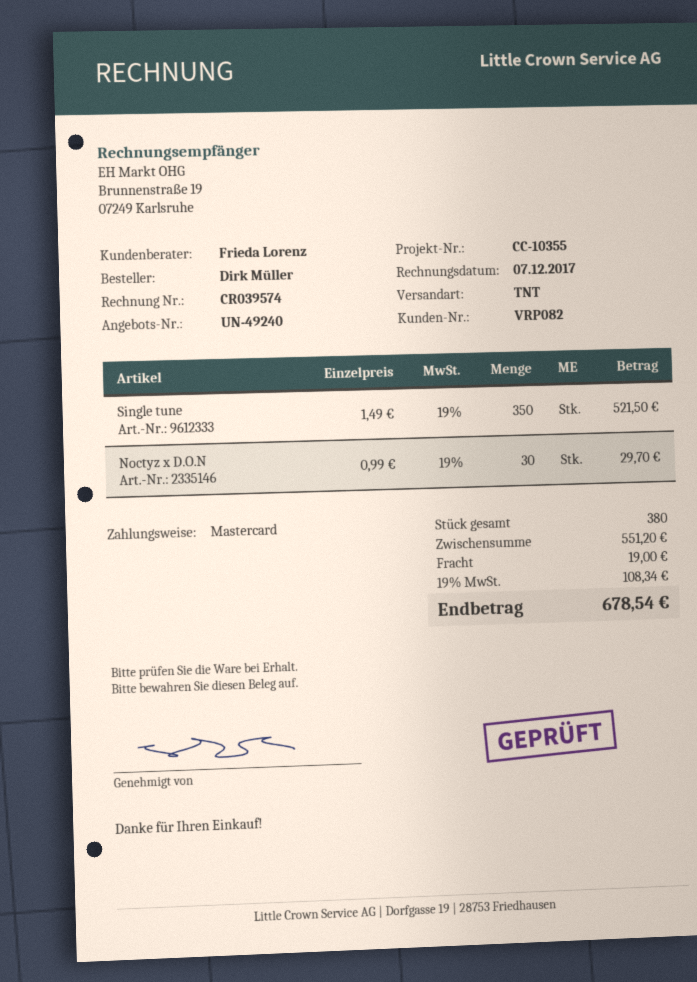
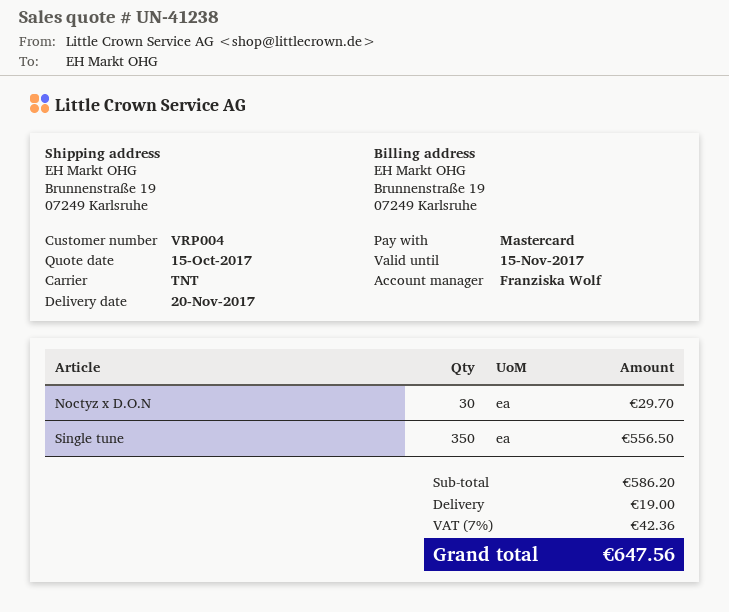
quote number: UN-49240 -> UN-41238
customer number: VRP082 -> VRP004
sales rep: Frieda Lorenz -> Franziska Wolf
Single tune: 350 for 521.50 -> 350 for 556.50
subtotal: 551.20 -> 586.20
tax: 19% = 108.34 -> 7% = 42.36
total: 678.54 -> 647.56

